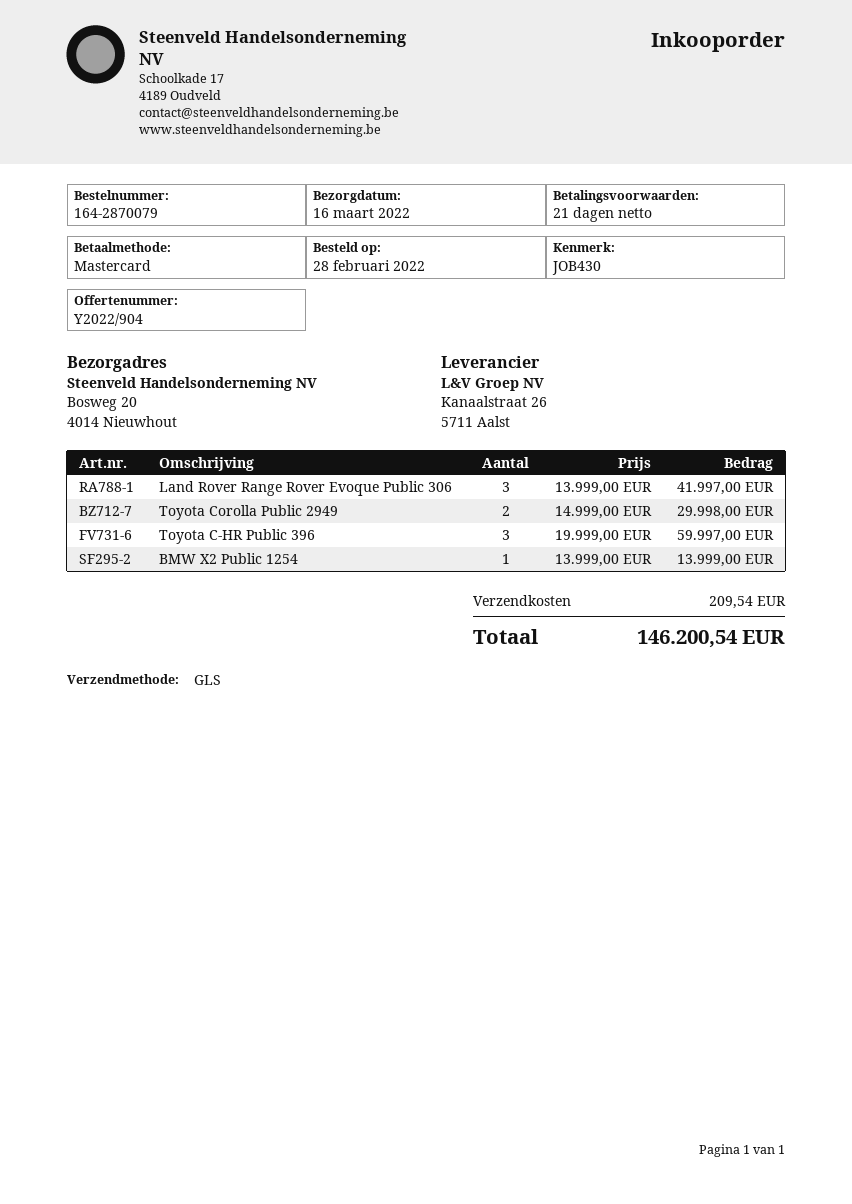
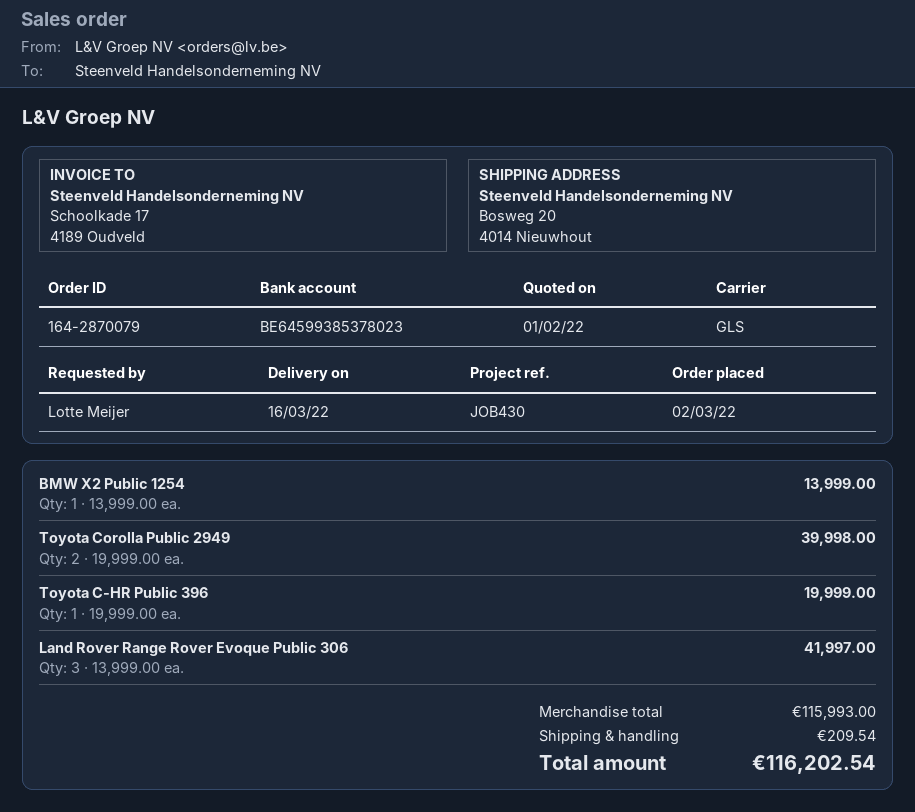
order date: 2022-02-28 -> 2022-03-02
Toyota Corolla Public 2949: 2 x 14999.00 = 29998.00 -> 2 x 19999.00 = 39998.00
Toyota C-HR Public 396: 3 x 19999.00 = 59997.00 -> 1 x 19999.00 = 19999.00
total: 146200.54 -> 116202.54

